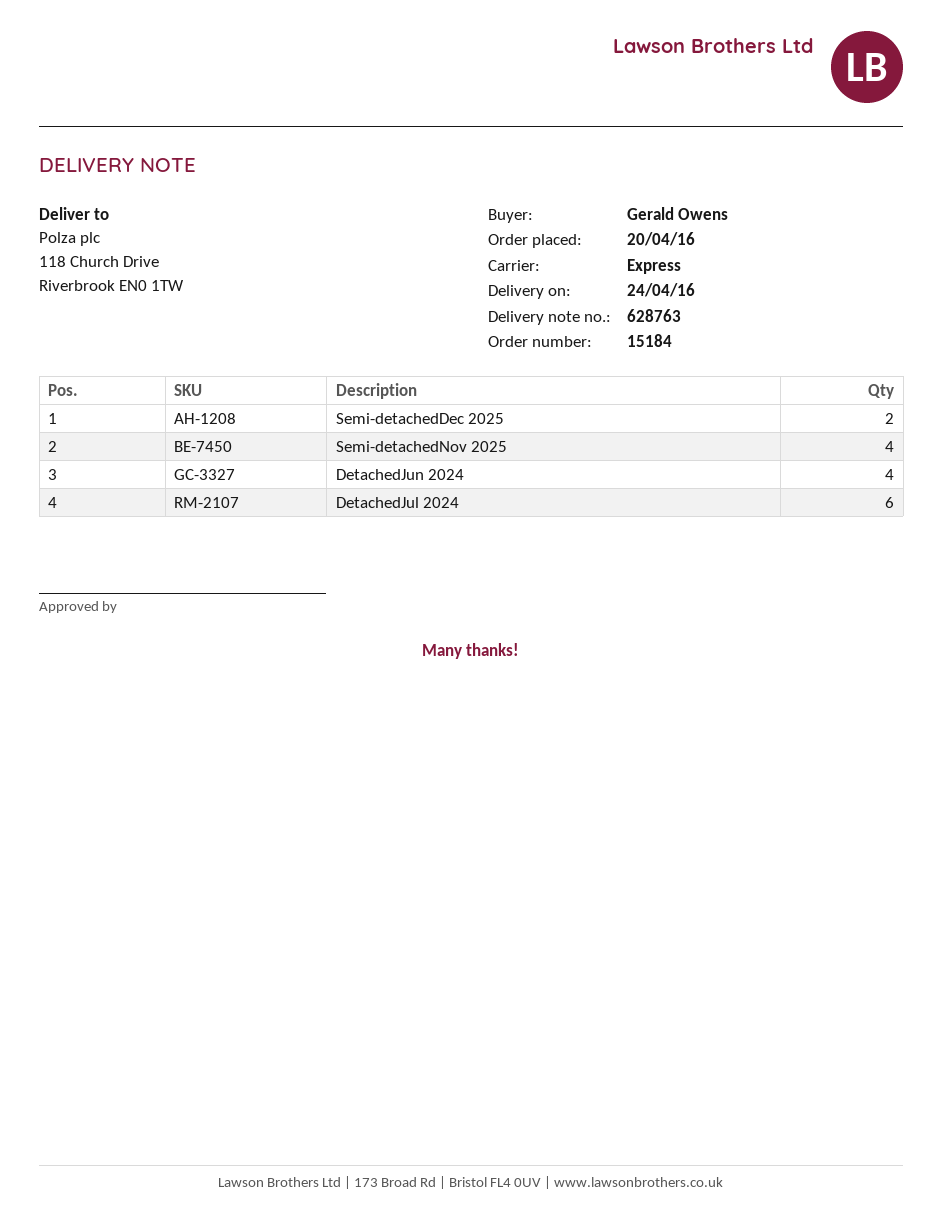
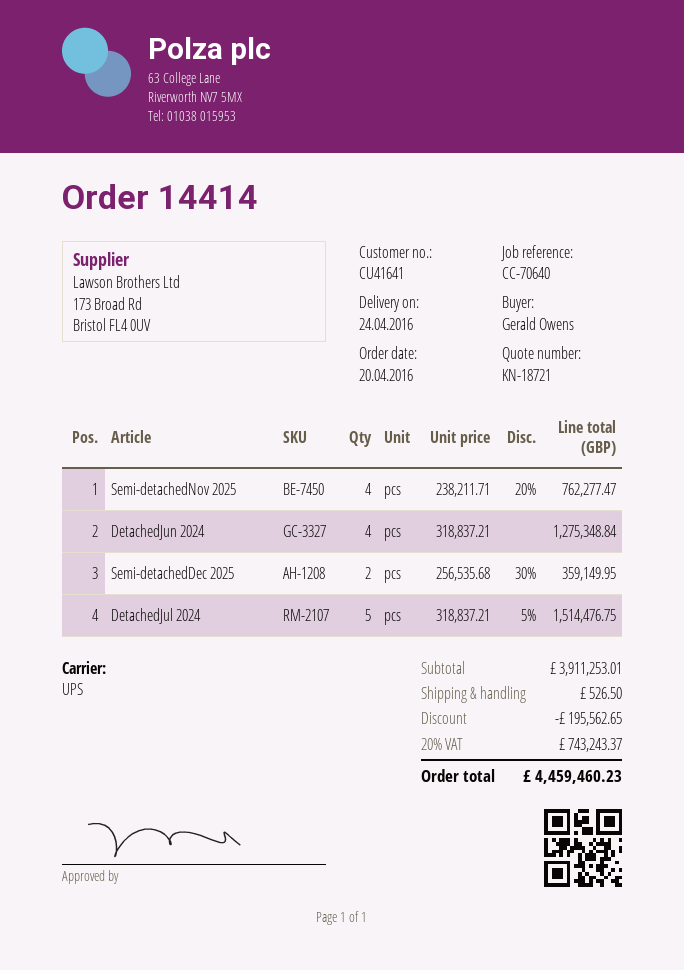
order number: 15184 -> 14414
shipping method: express -> UPS
DetachedJul 2024: 6 -> 5

